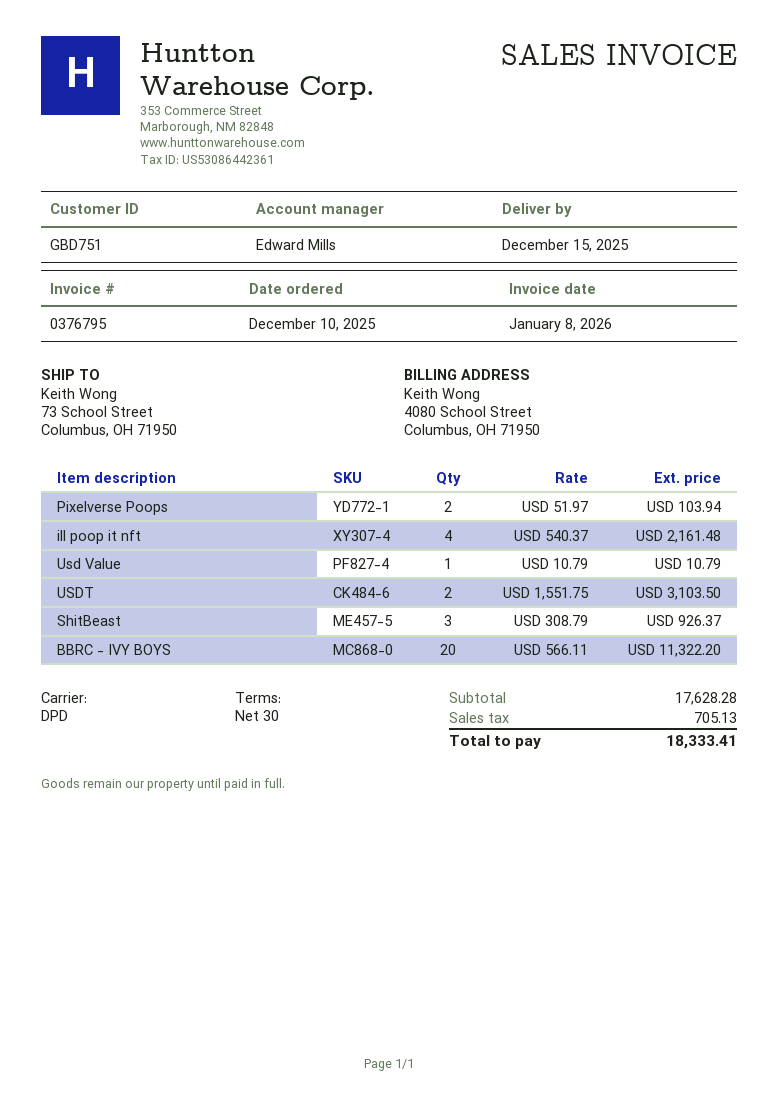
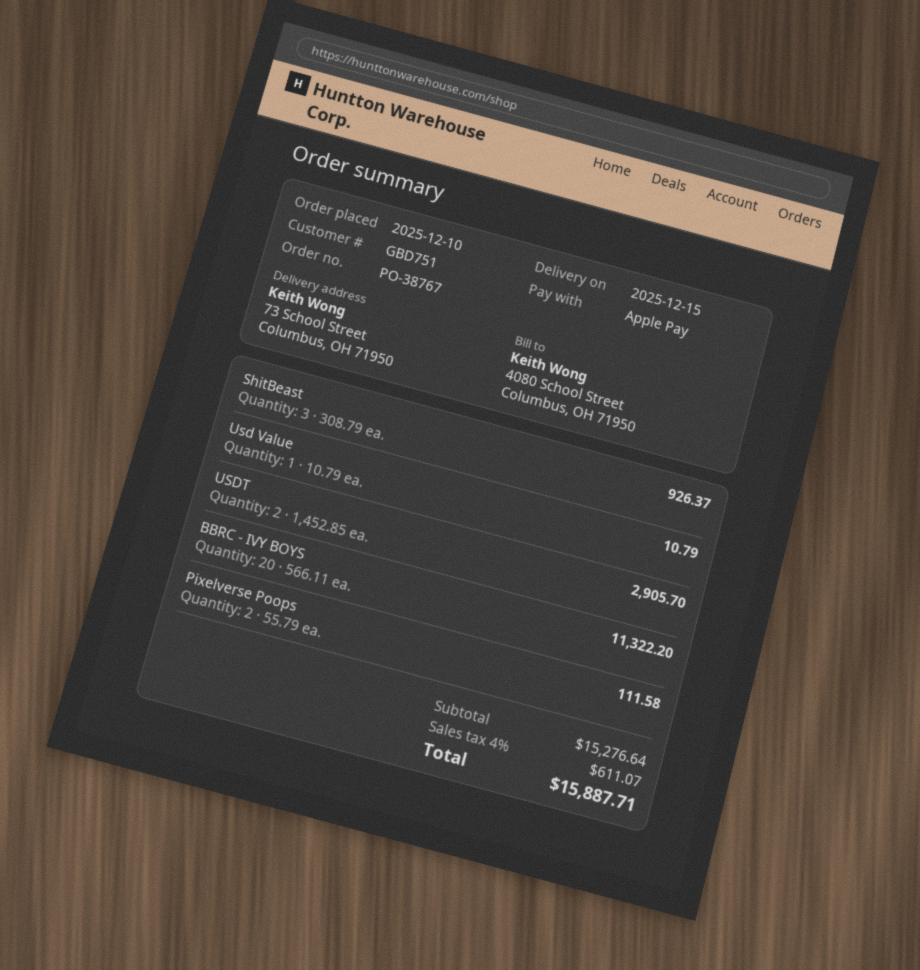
Pixelverse Poops: 2 x 51.97 = 103.94 -> 2 x 55.79 = 111.58
ill poop it nft: 4 x 540.37 = 2161.48 -> none
USDT: 2 x 1551.75 = 3103.50 -> 2 x 1452.85 = 2905.70
subtotal: 17628.28 -> 15276.64
tax: 705.13 -> 611.07
total: 18333.41 -> 15887.71

